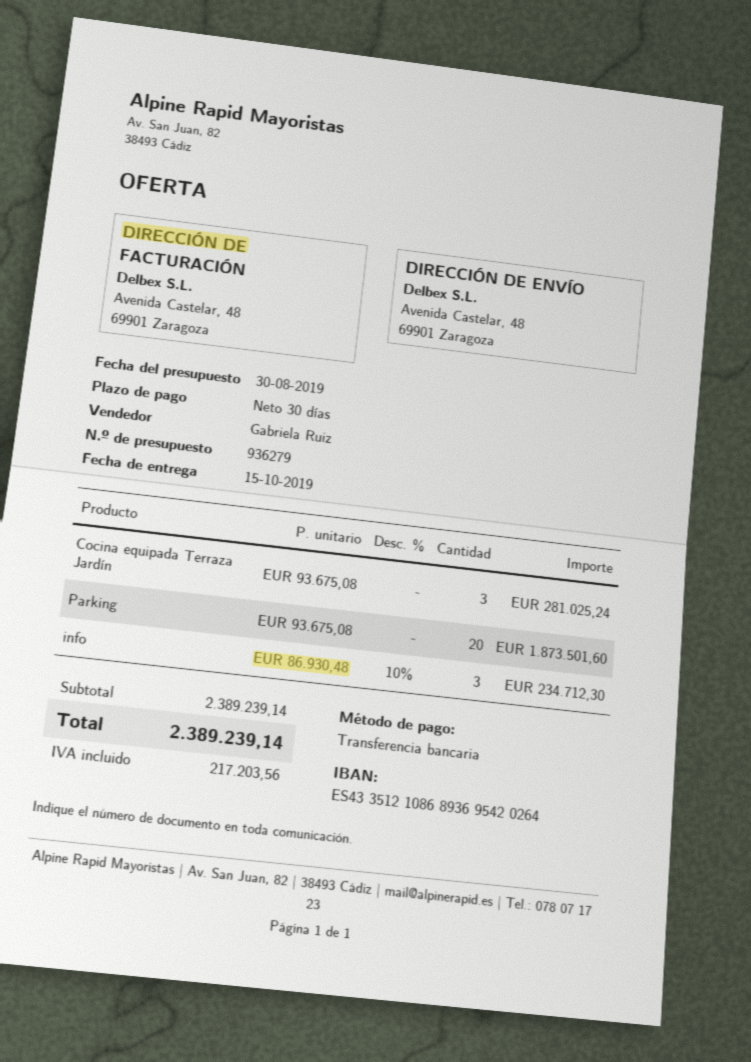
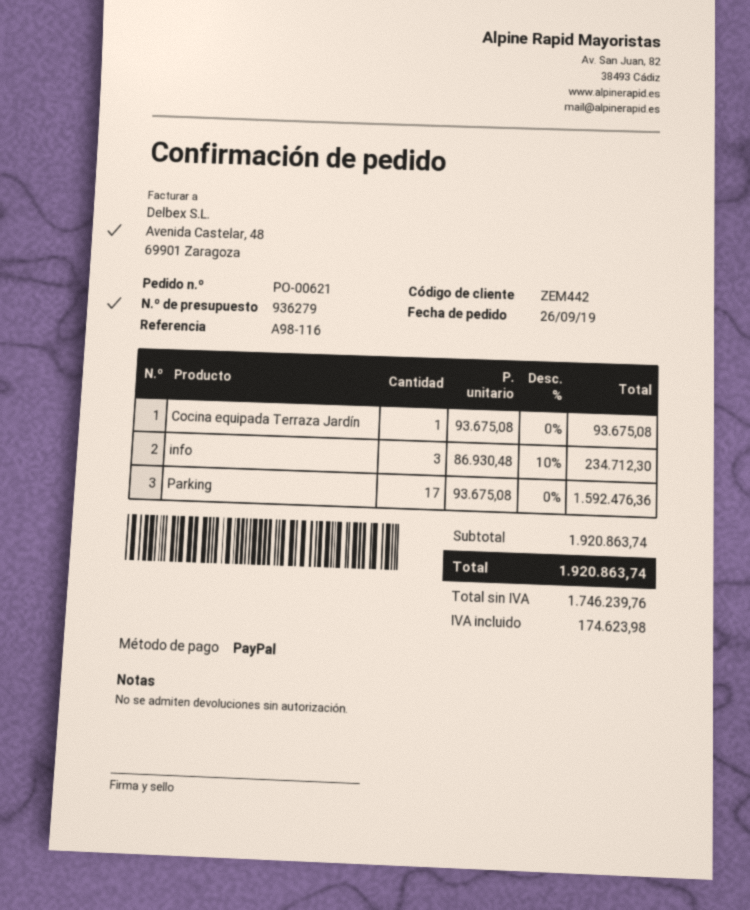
payment method: bank transfer -> PayPal
Cocina equipada Terraza Jardín: 3 x 93675.08 = 281025.24 -> 1 x 93675.08 = 93675.08
Parking: 20 x 93675.08 = 1873501.60 -> 17 x 93675.08 = 1592476.36
subtotal: 2389239.14 -> 1920863.74
tax: 217203.56 -> 174623.98
total: 2389239.14 -> 1920863.74

